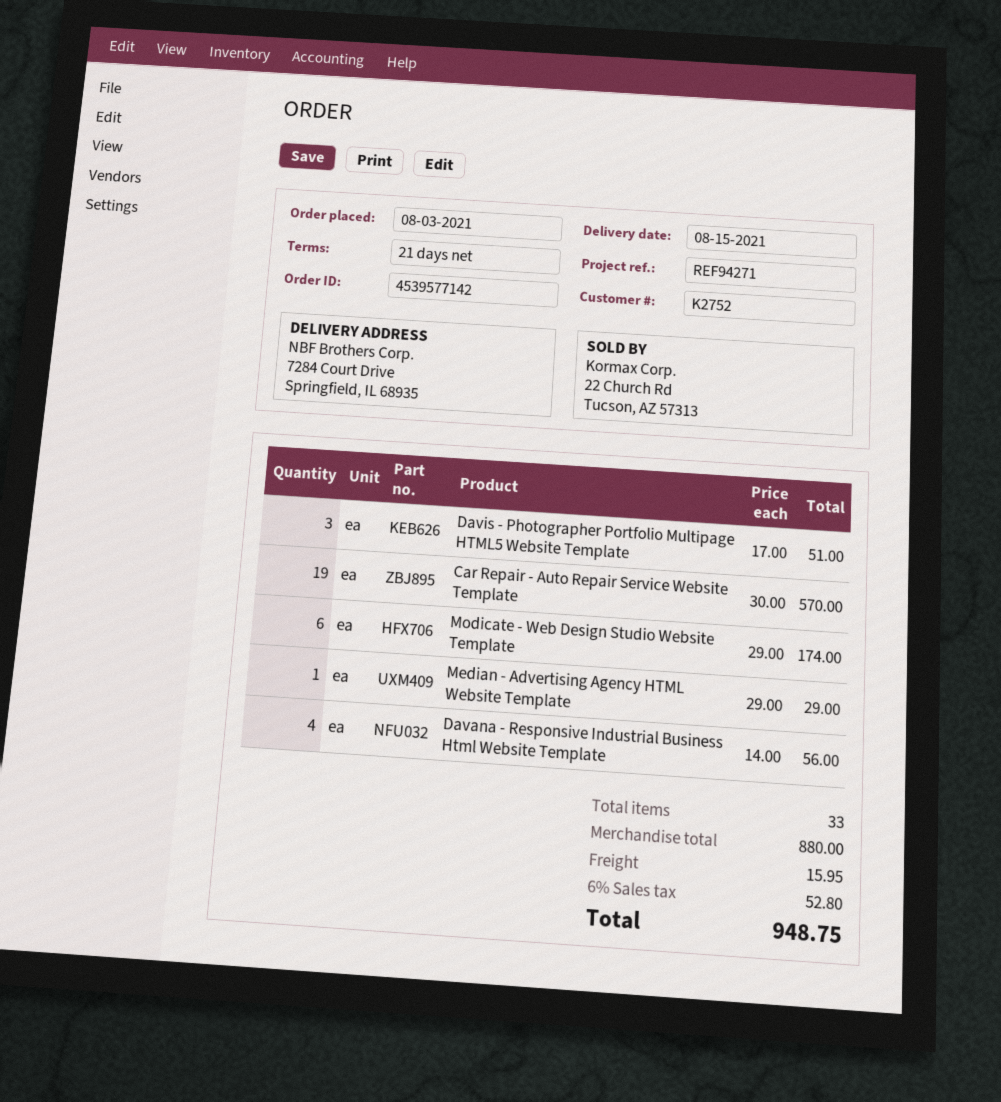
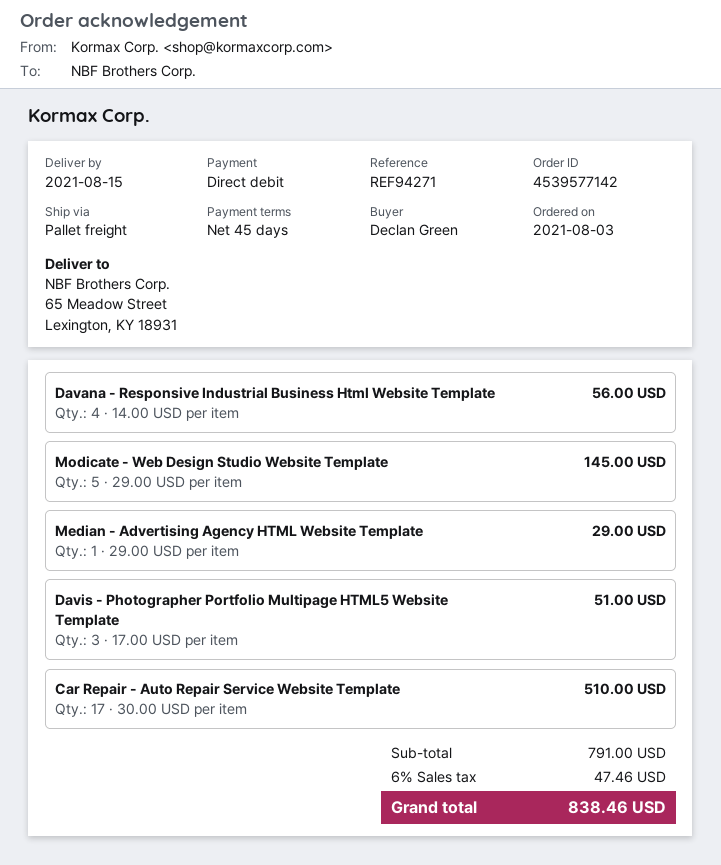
payment terms: 21 days -> 45 days
ship to: 7284 Court Drive, Springfield, IL 68935 -> 65 Meadow Street, Lexington, KY 18931
Car Repair - Auto Repair Service Website Template: 19 x 30.00 = 570.00 -> 17 x 30.00 = 510.00
Modicate - Web Design Studio Website Template: 6 x 29.00 = 174.00 -> 5 x 29.00 = 145.00
subtotal: 880.00 -> 791.00
shipping: 15.95 -> none
tax: 6% = 52.80 -> 6% = 47.46
total: 948.75 -> 838.46

